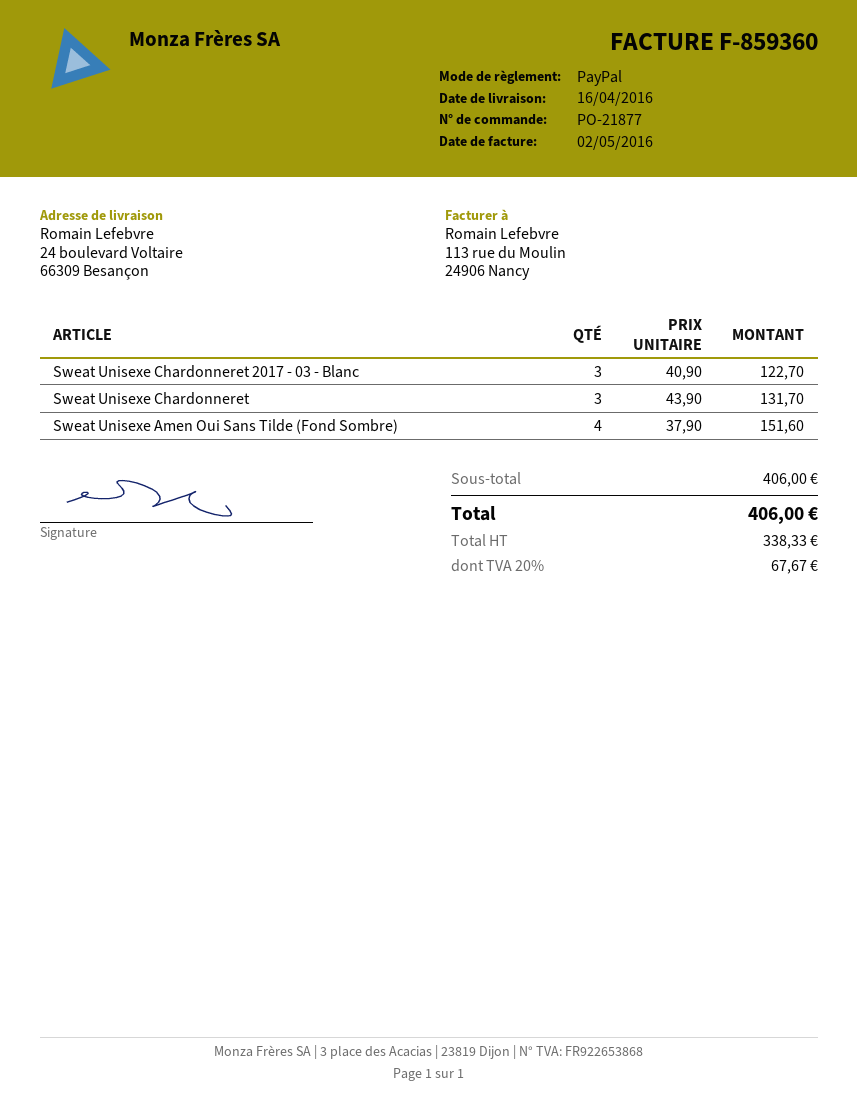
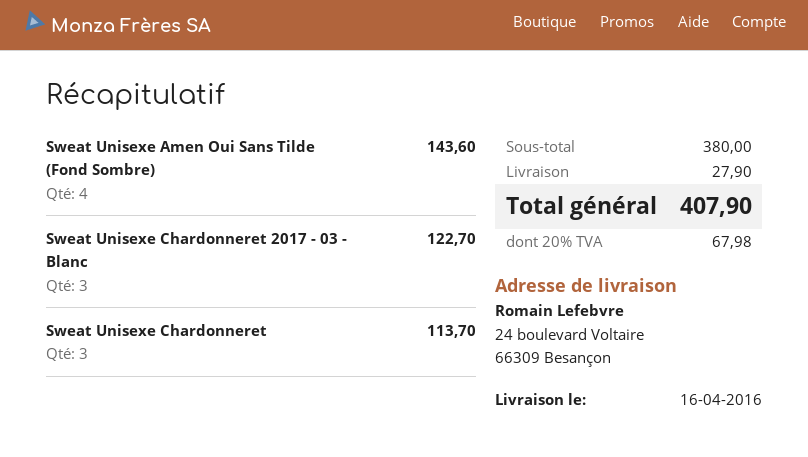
Sweat Unisexe Chardonneret: 3 for 131.70 -> 3 for 113.70
Sweat Unisexe Amen Oui Sans Tilde (Fond Sombre): 4 for 151.60 -> 4 for 143.60
subtotal: 406.00 -> 380.00
shipping: none -> 27.90
tax: 20% = 67.67 -> 20% = 67.98
total: 406.00 -> 407.90

